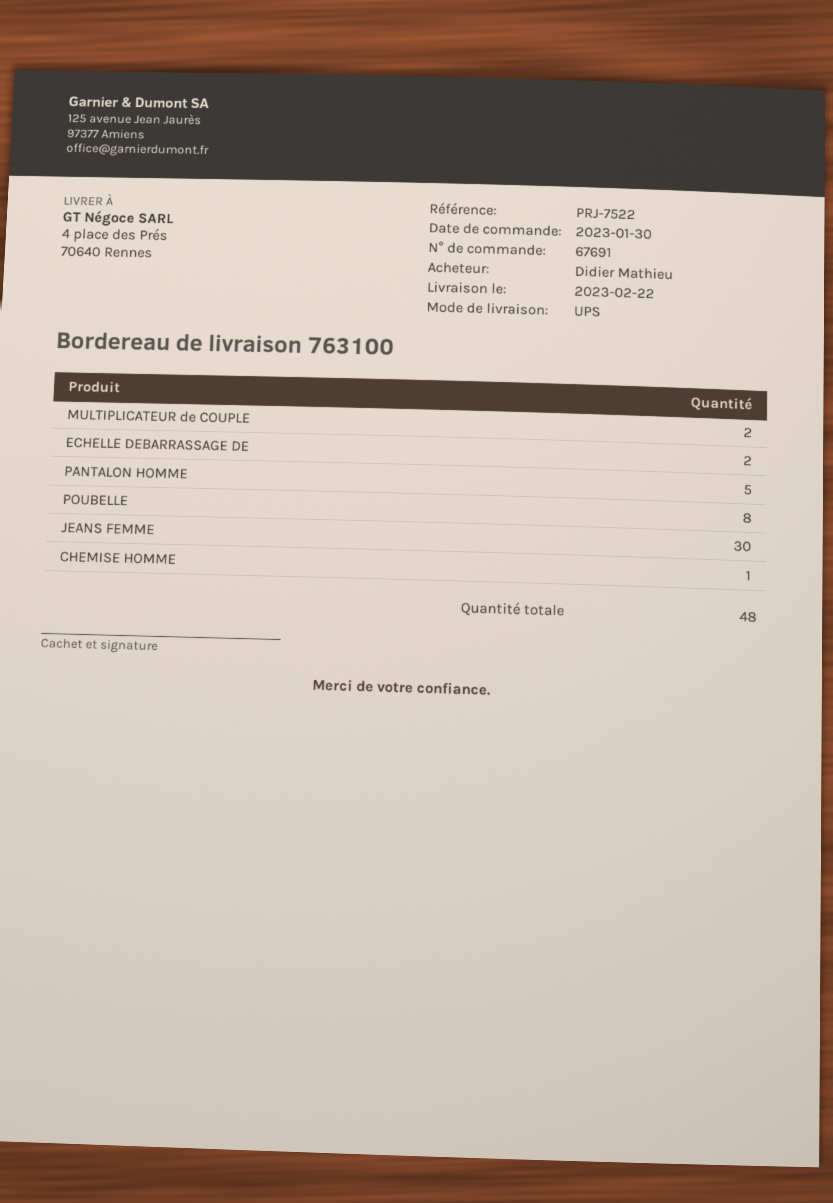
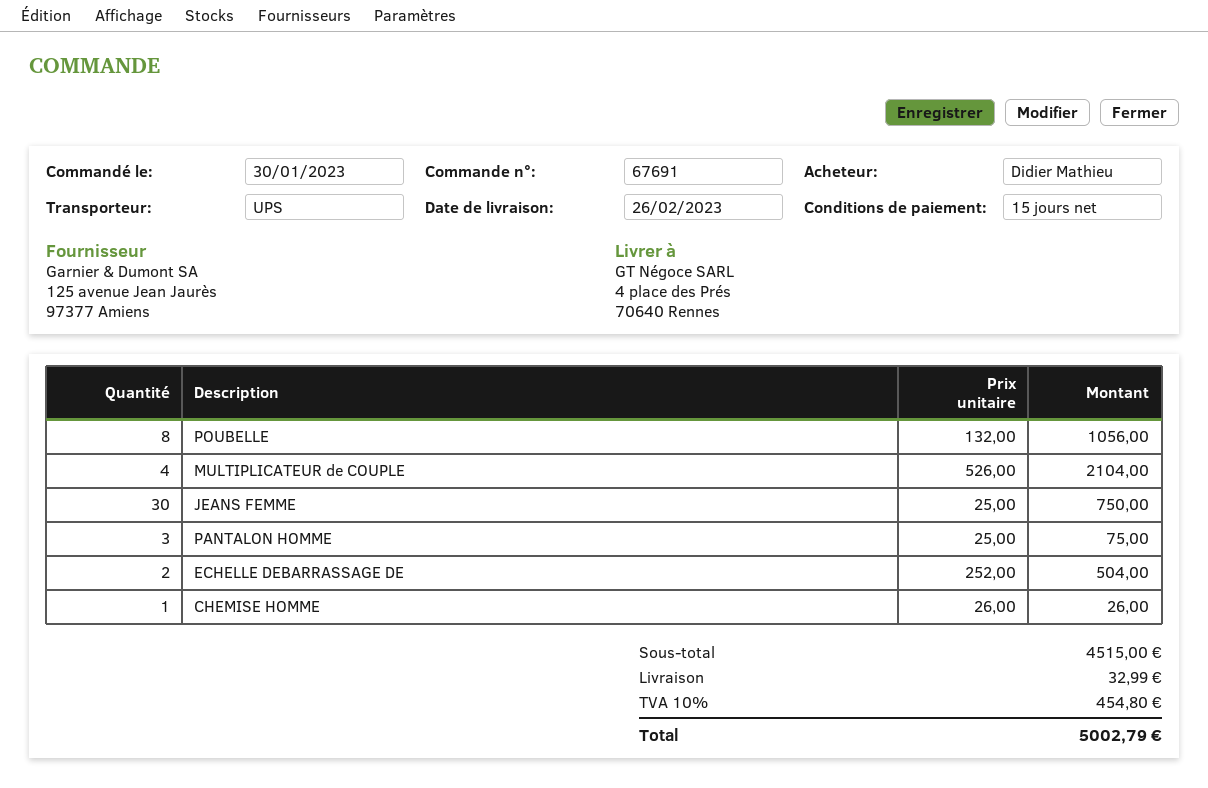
delivery date: 2023-02-22 -> 2023-02-26
MULTIPLICATEUR de COUPLE: 2 -> 4
PANTALON HOMME: 5 -> 3

